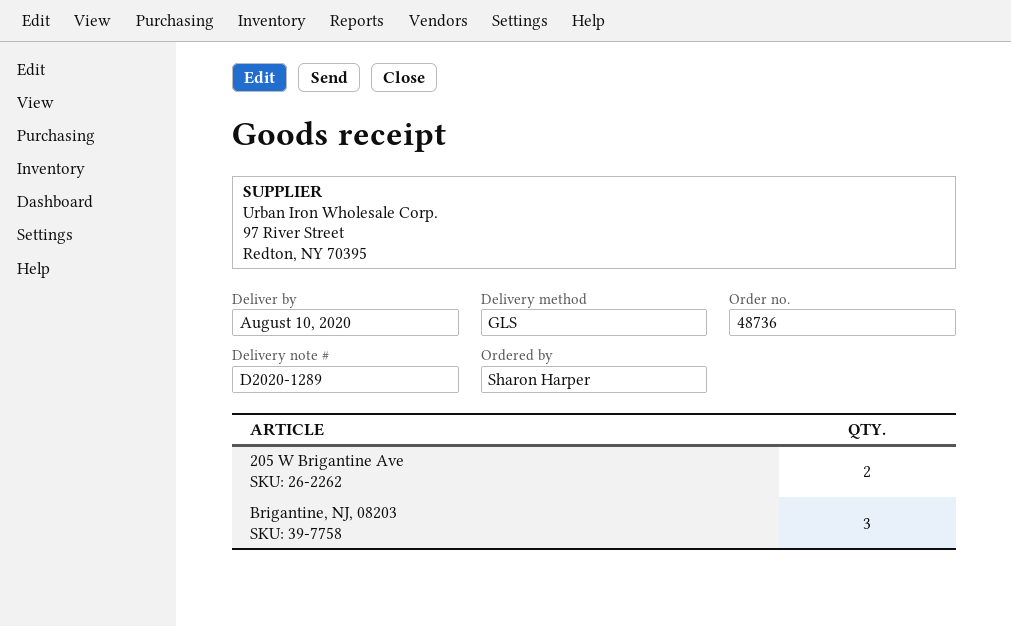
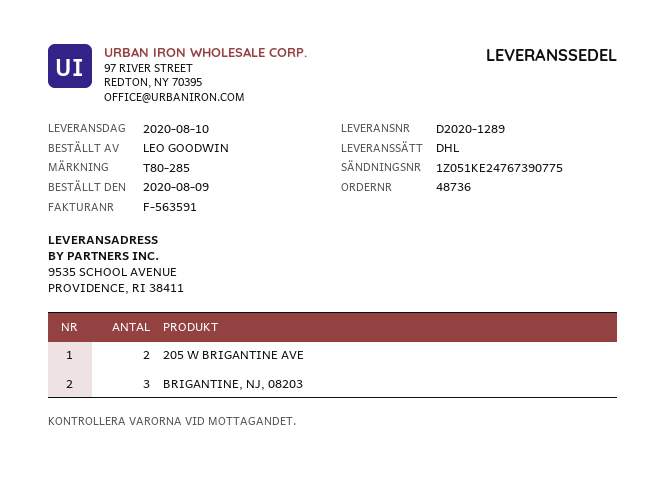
ordered by: Sharon Harper -> LEO GOODWIN
shipping method: GLS -> DHL

